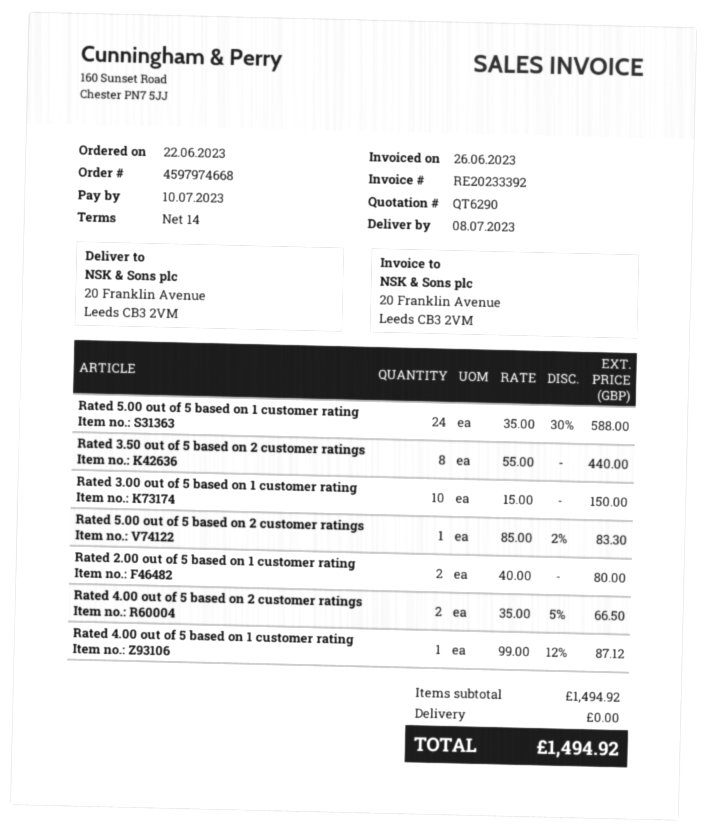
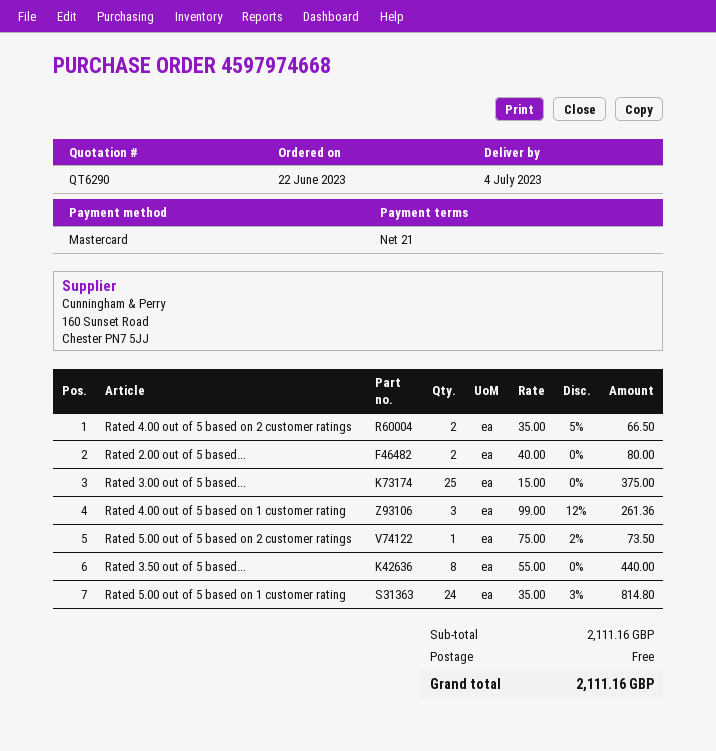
delivery date: 2023-07-08 -> 2023-07-04
payment terms: 14 days -> 21 days
Rated 5.00 out of 5 based on 1 customer rating: 24 x 35.00 - 30% = 588.00 -> 24 x 35.00 - 3% = 814.80
Rated 3.00 out of 5 based on 1 customer rating: 10 x 15.00 = 150.00 -> 25 x 15.00 = 375.00
Rated 5.00 out of 5 based on 2 customer ratings: 1 x 85.00 - 2% = 83.30 -> 1 x 75.00 - 2% = 73.50
Rated 4.00 out of 5 based on 1 customer rating: 1 x 99.00 - 12% = 87.12 -> 3 x 99.00 - 12% = 261.36
subtotal: 1494.92 -> 2111.16
total: 1494.92 -> 2111.16

